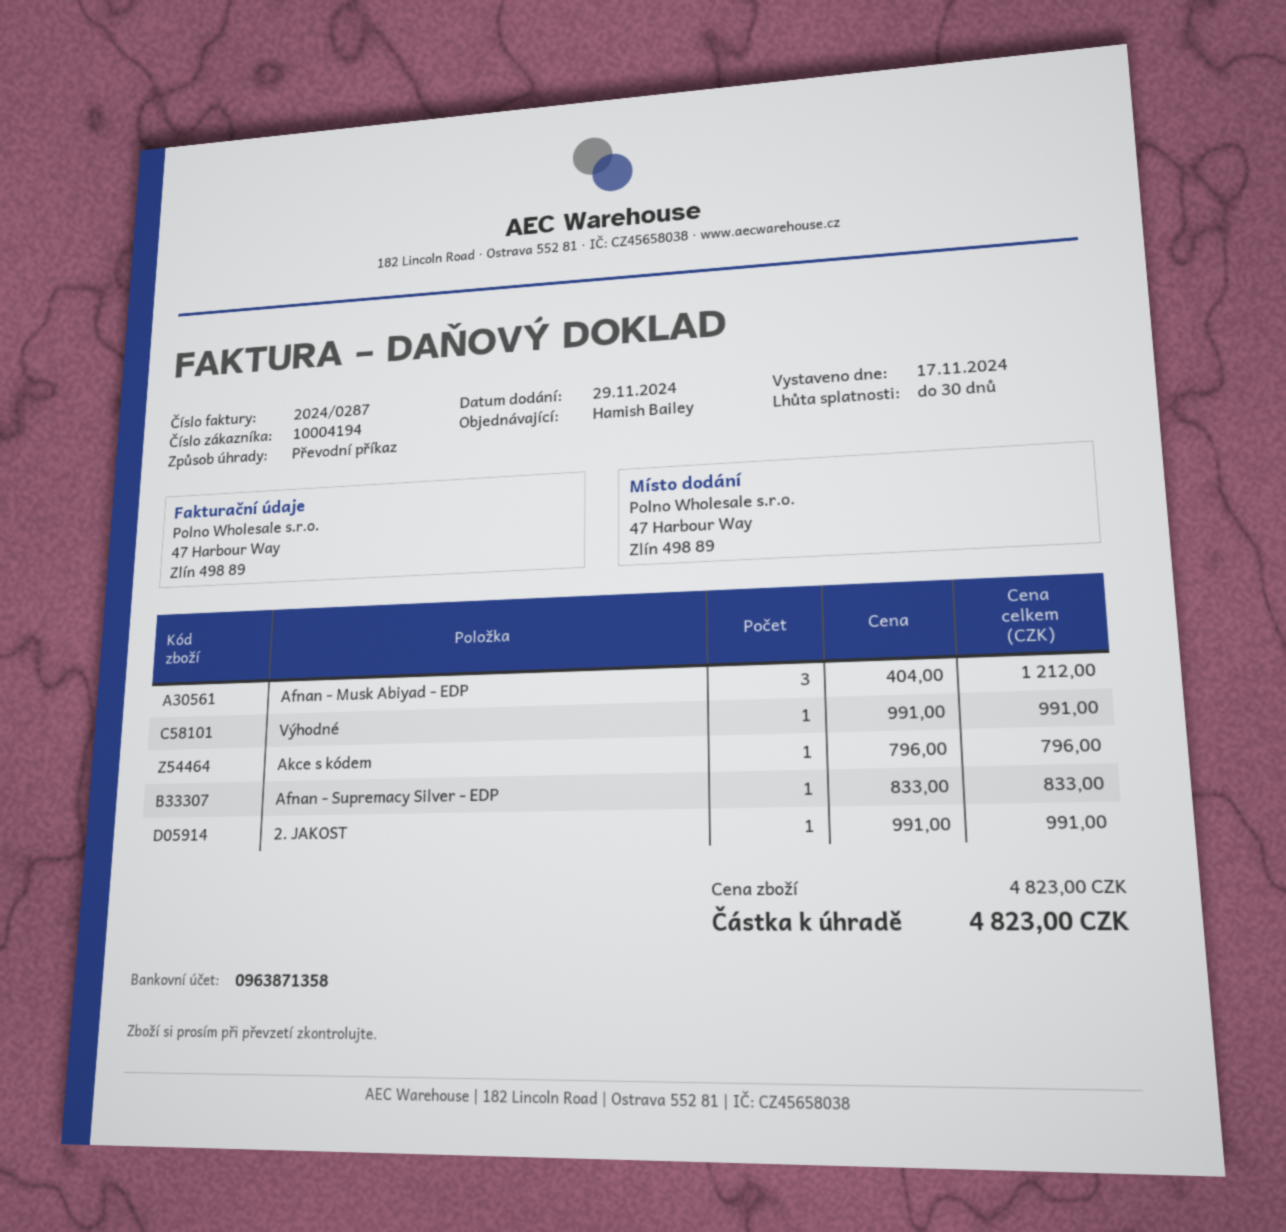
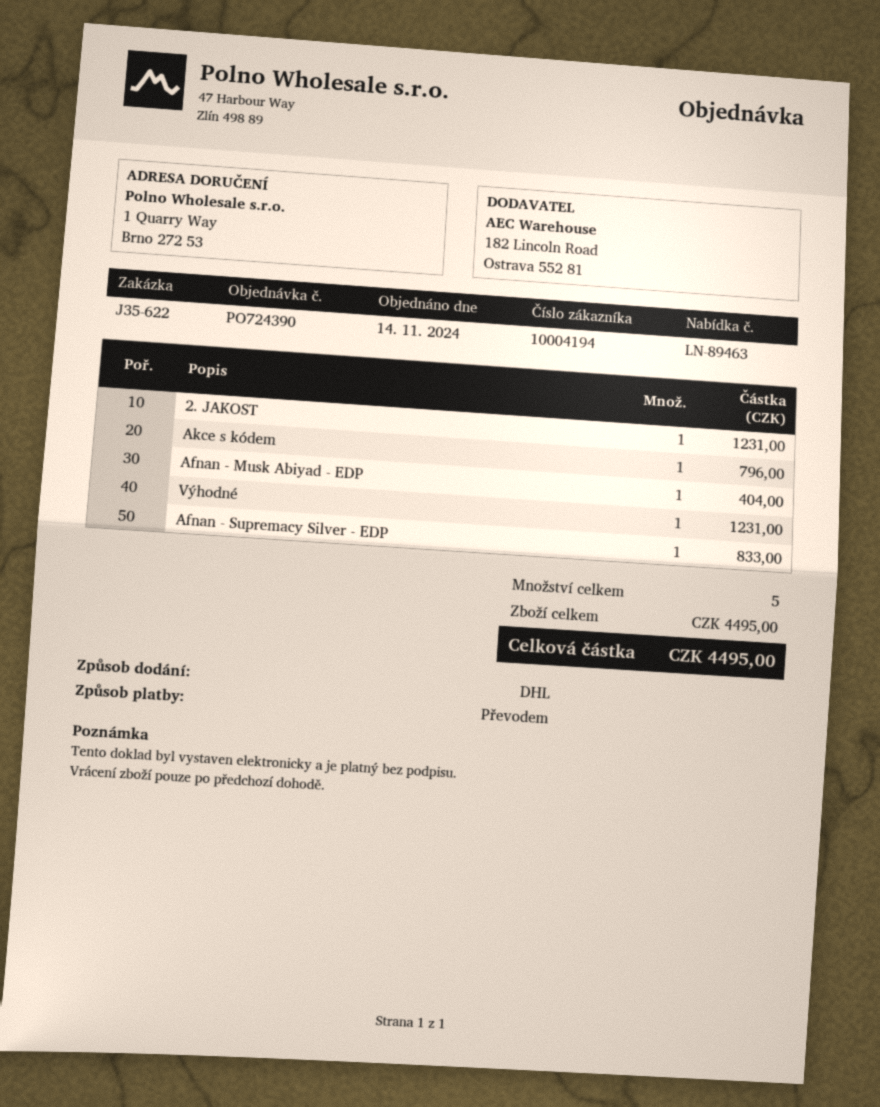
ship to: 47 Harbour Way, Zlín 498 89 -> 1 Quarry Way, Brno 272 53
Afnan - Musk Abiyad - EDP: 3 for 1212.00 -> 1 for 404.00
Výhodné: 1 for 991.00 -> 1 for 1231.00
2. JAKOST: 1 for 991.00 -> 1 for 1231.00
subtotal: 4823.00 -> 4495.00
total: 4823.00 -> 4495.00

